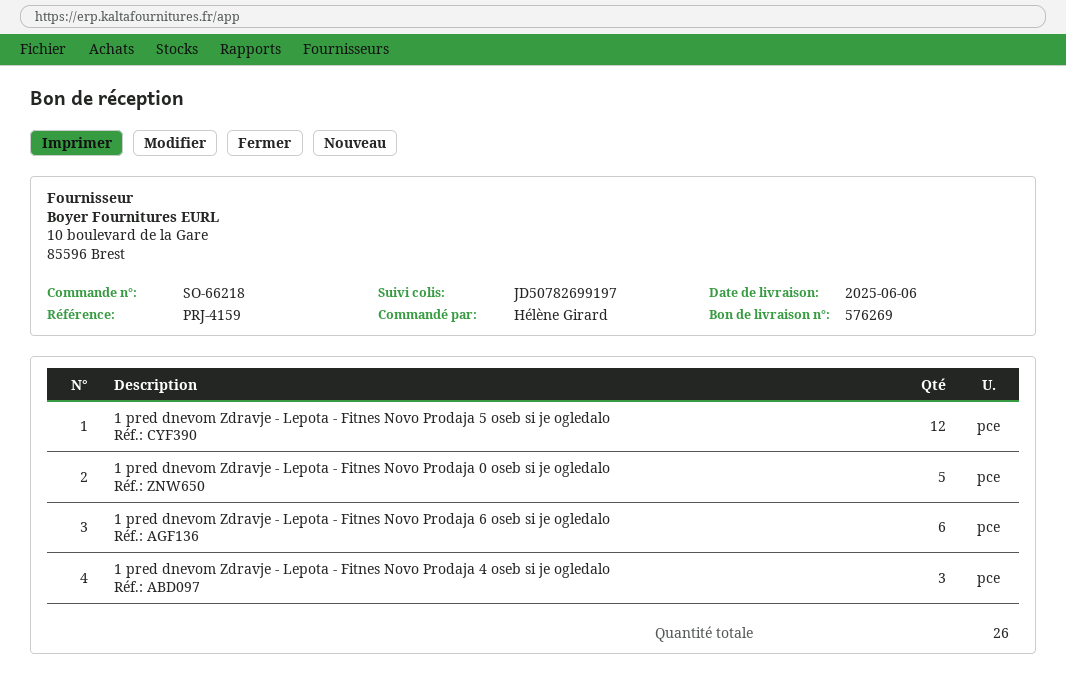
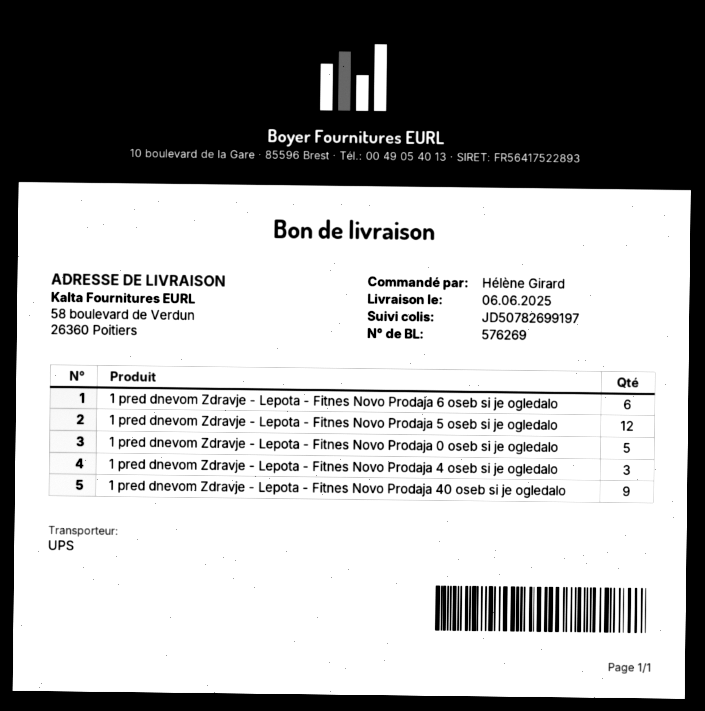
1 pred dnevom Zdravje - Lepota - Fitnes Novo Prodaja 40 oseb si je ogledalo: none -> 9

